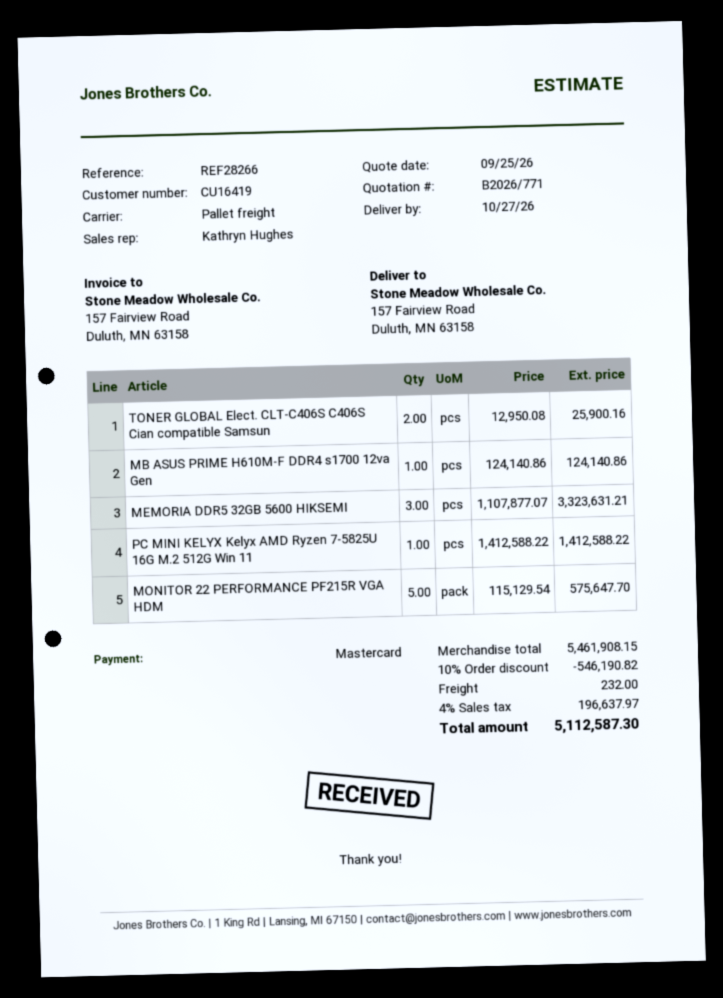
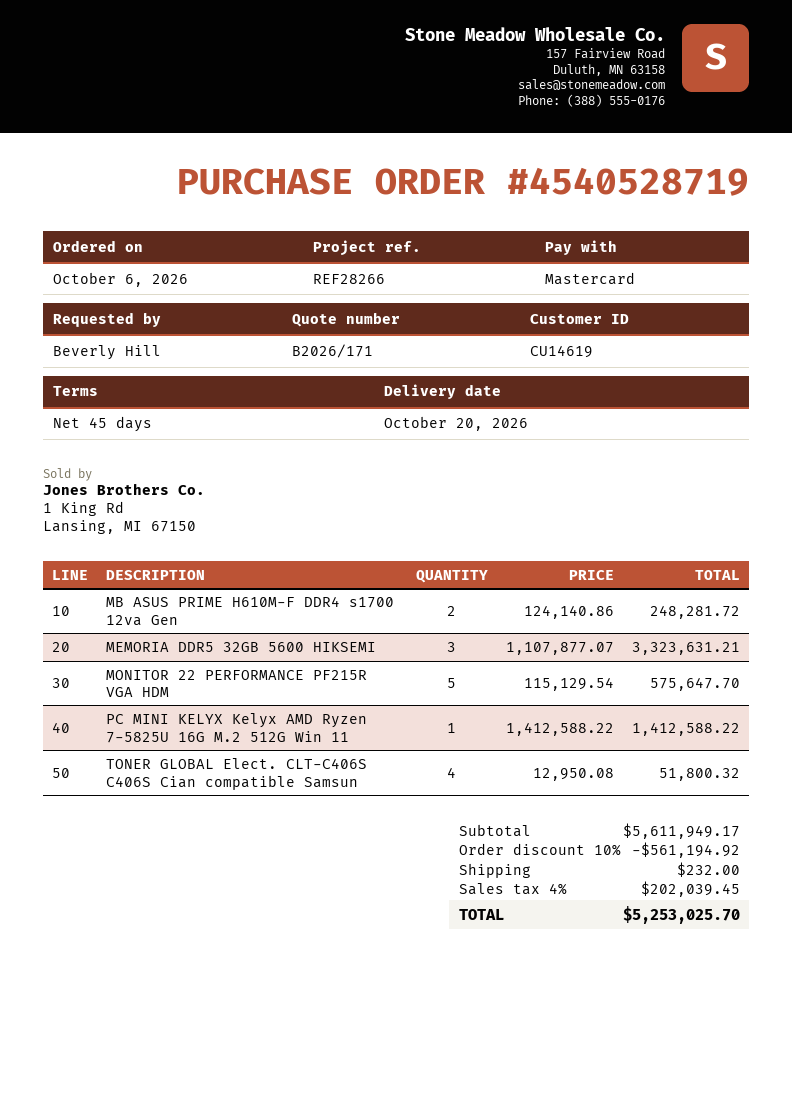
quote number: B2026/771 -> B2026/171
delivery date: 2026-10-27 -> 2026-10-20
customer number: CU16419 -> CU14619
TONER GLOBAL Elect. CLT-C406S C406S Cian compatible Samsun: 2 x 12950.08 = 25900.16 -> 4 x 12950.08 = 51800.32
MB ASUS PRIME H610M-F DDR4 s1700 12va Gen: 1 x 124140.86 = 124140.86 -> 2 x 124140.86 = 248281.72
subtotal: 5461908.15 -> 5611949.17
discount: 10% = 546190.82 -> 10% = 561194.92
tax: 4% = 196637.97 -> 4% = 202039.45
total: 5112587.30 -> 5253025.70

